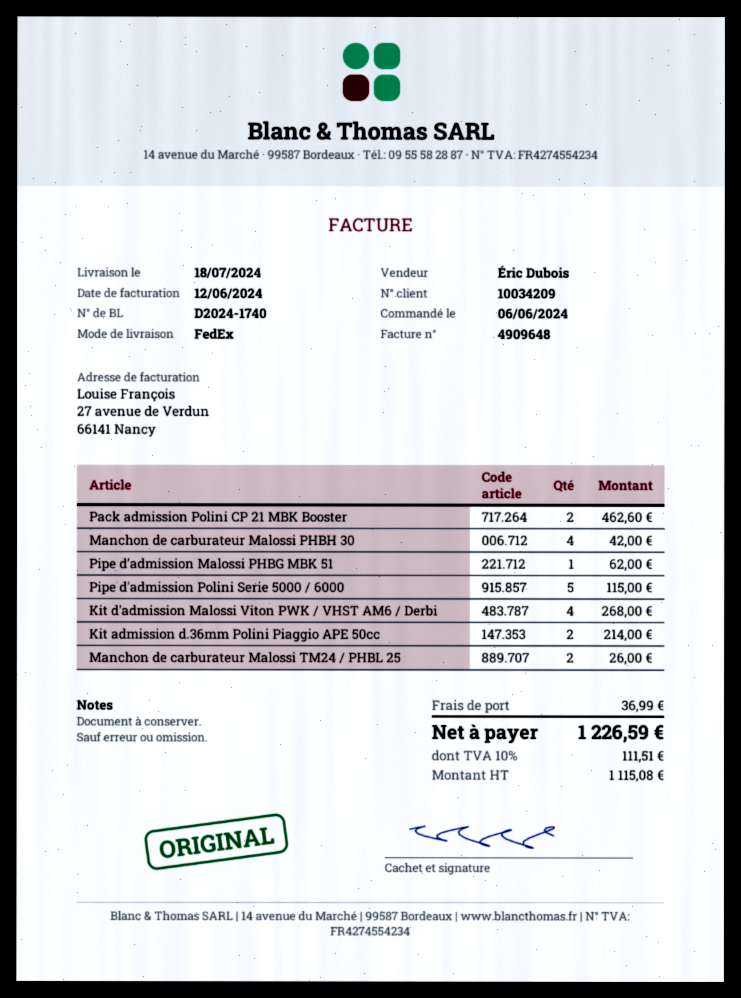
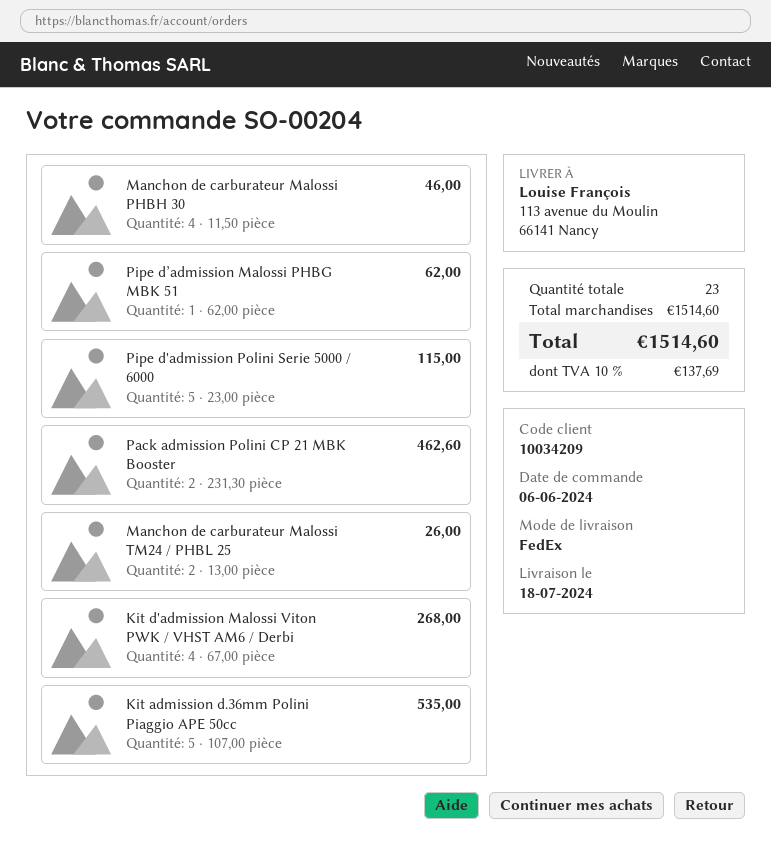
Manchon de carburateur Malossi PHBH 30: 4 for 42.00 -> 4 for 46.00
Kit admission d.36mm Polini Piaggio APE 50cc: 2 for 214.00 -> 5 for 535.00
shipping: 36.99 -> none
tax: 10% = 111.51 -> 10% = 137.69
total: 1226.59 -> 1514.60

